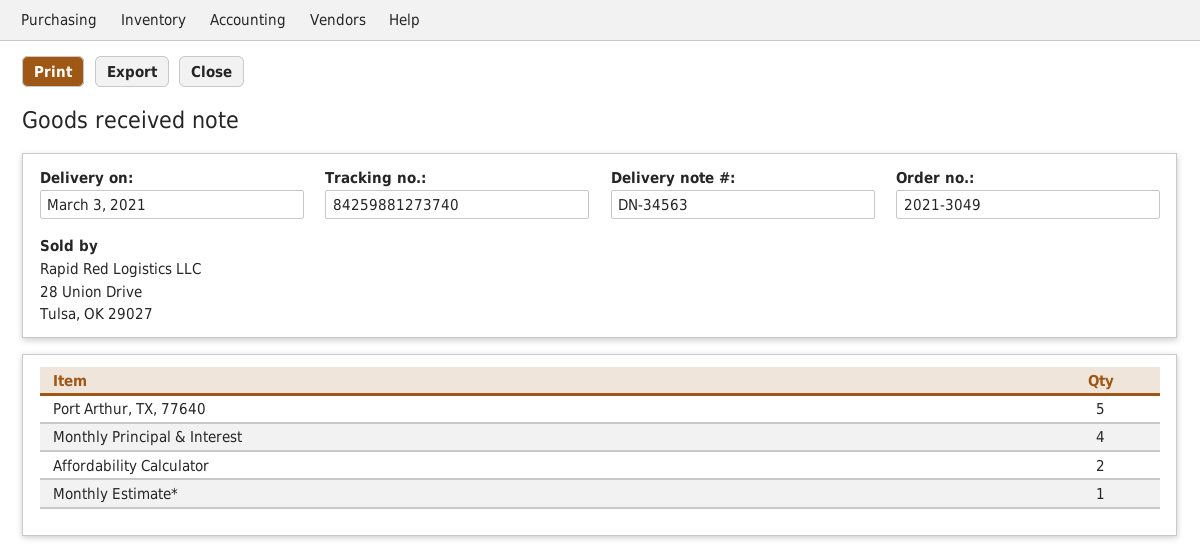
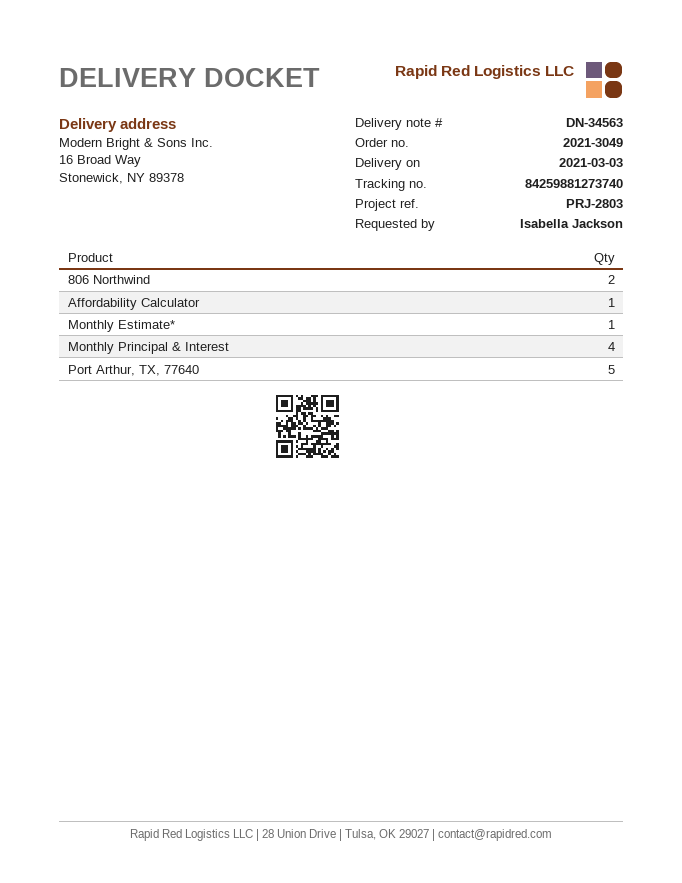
Affordability Calculator: 2 -> 1
806 Northwind: none -> 2

